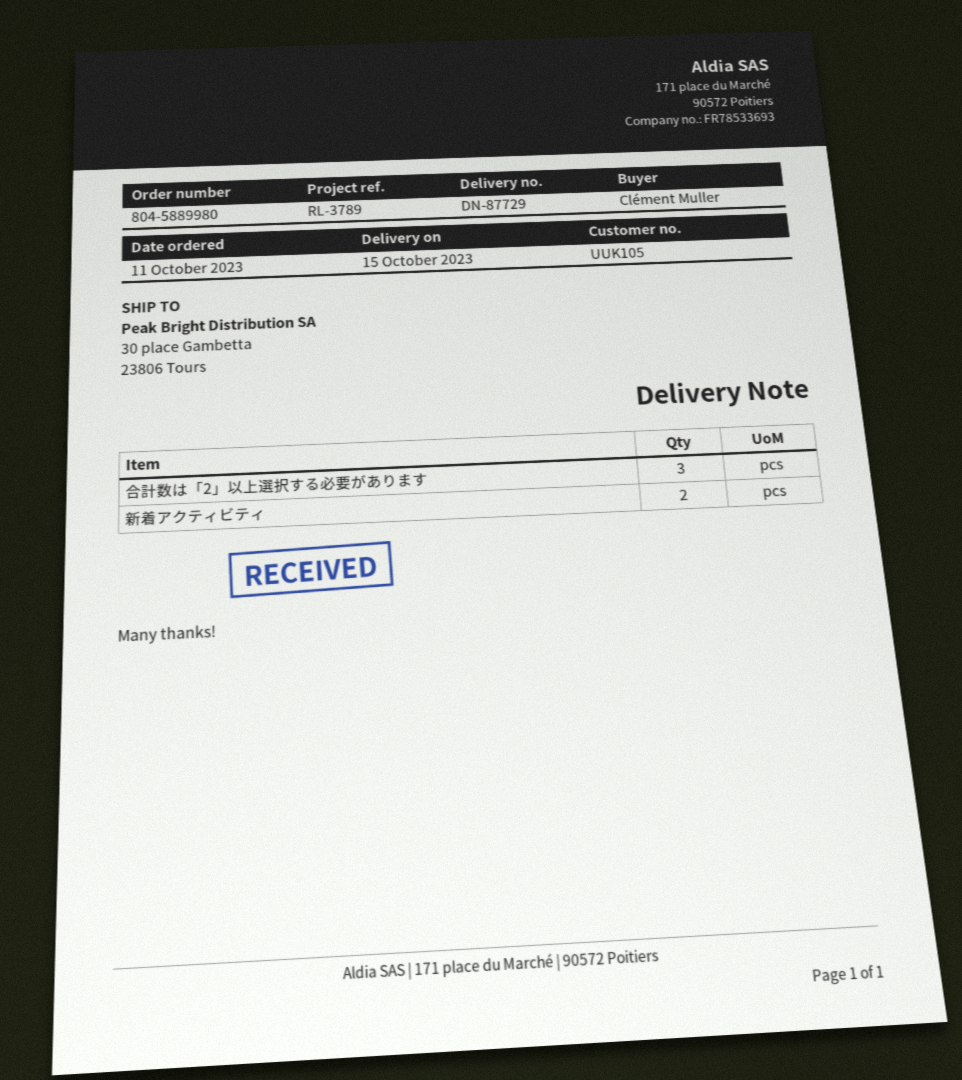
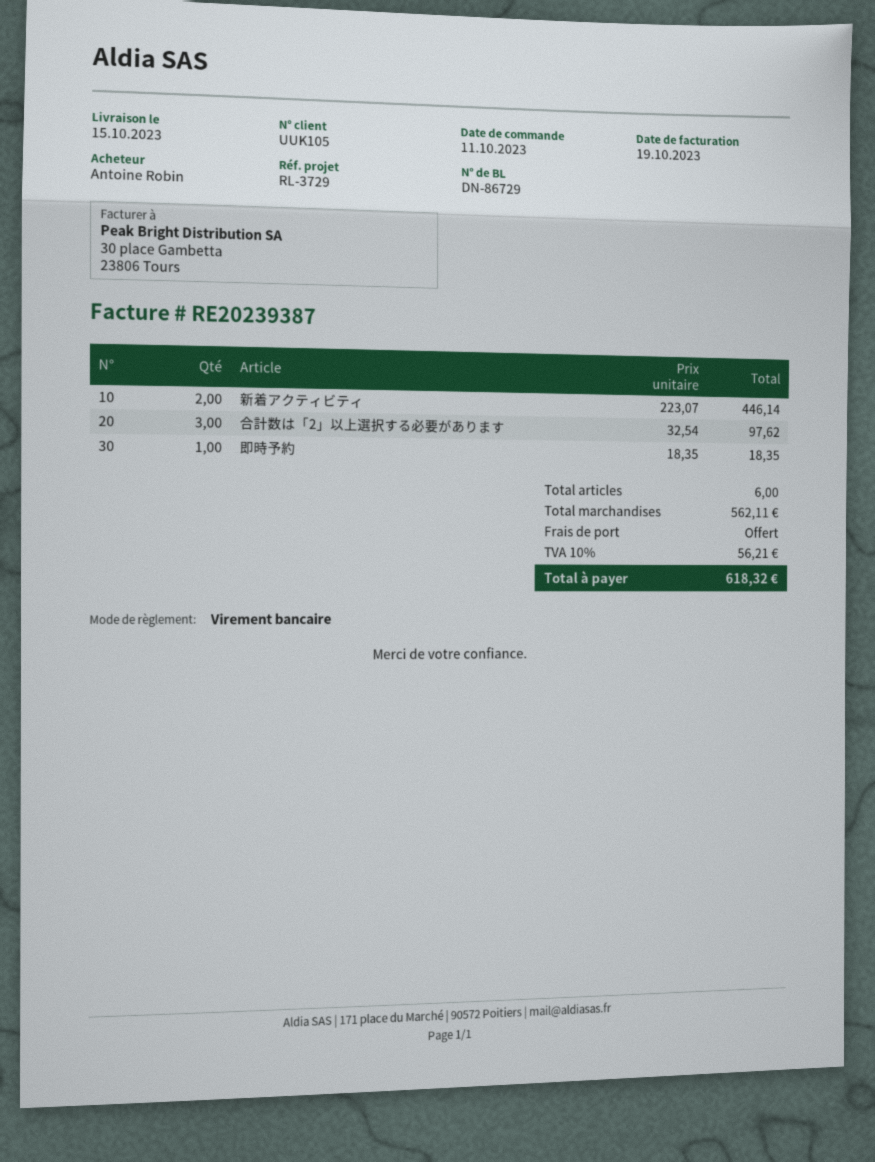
delivery note number: DN-87729 -> DN-86729
reference: RL-3789 -> RL-3729
ordered by: Clément Muller -> Antoine Robin
即時予約: none -> 1

